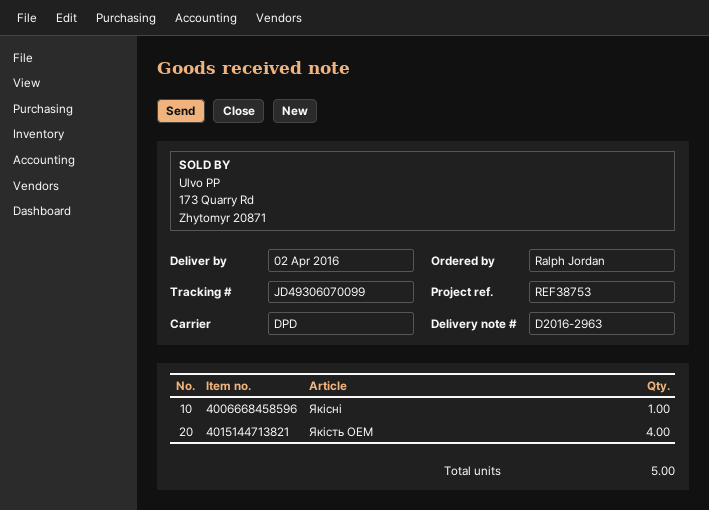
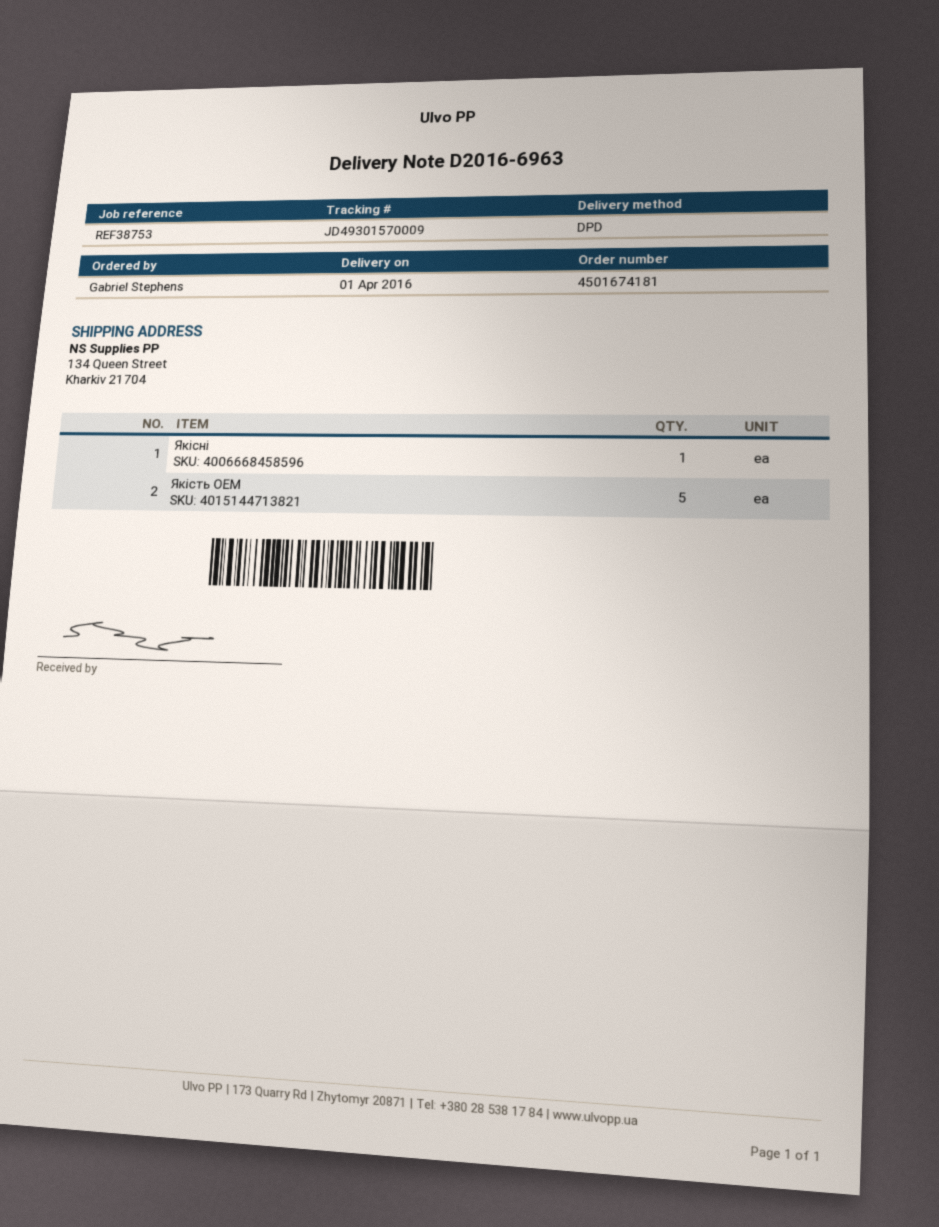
delivery note number: D2016-2963 -> D2016-6963
delivery date: 2016-04-02 -> 2016-04-01
ordered by: Ralph Jordan -> Gabriel Stephens
tracking number: JD49306070099 -> JD49301570009
Якість OEM: 4 -> 5

